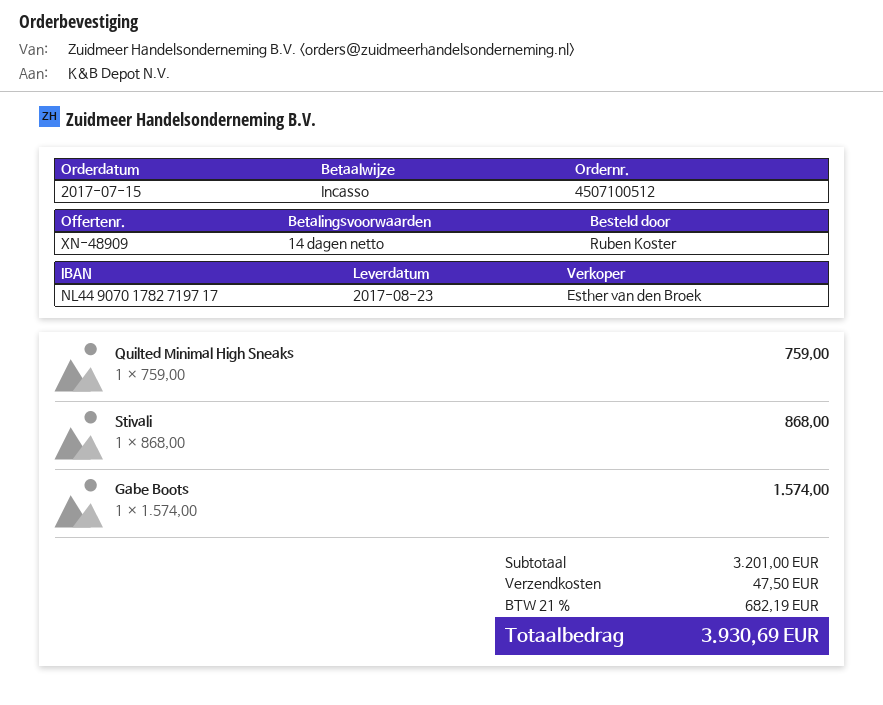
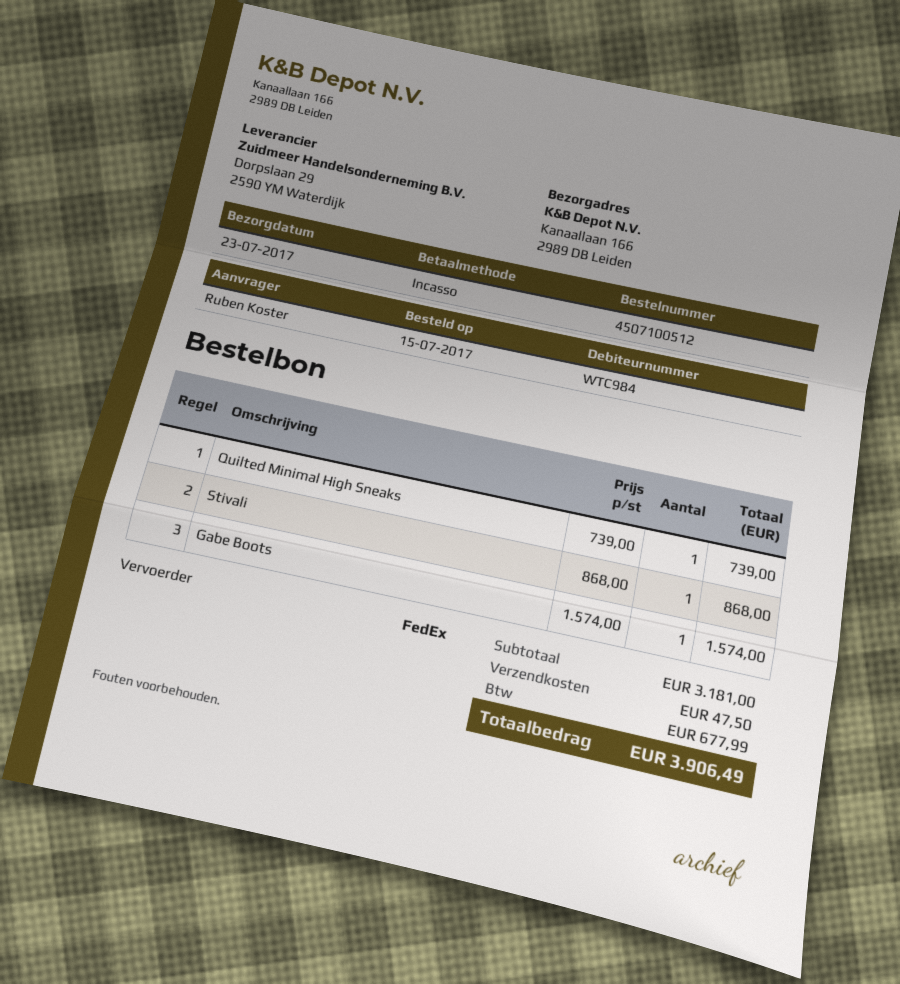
delivery date: 2017-08-23 -> 2017-07-23
Quilted Minimal High Sneaks: 1 x 759.00 = 759.00 -> 1 x 739.00 = 739.00
subtotal: 3201.00 -> 3181.00
tax: 682.19 -> 677.99
total: 3930.69 -> 3906.49

